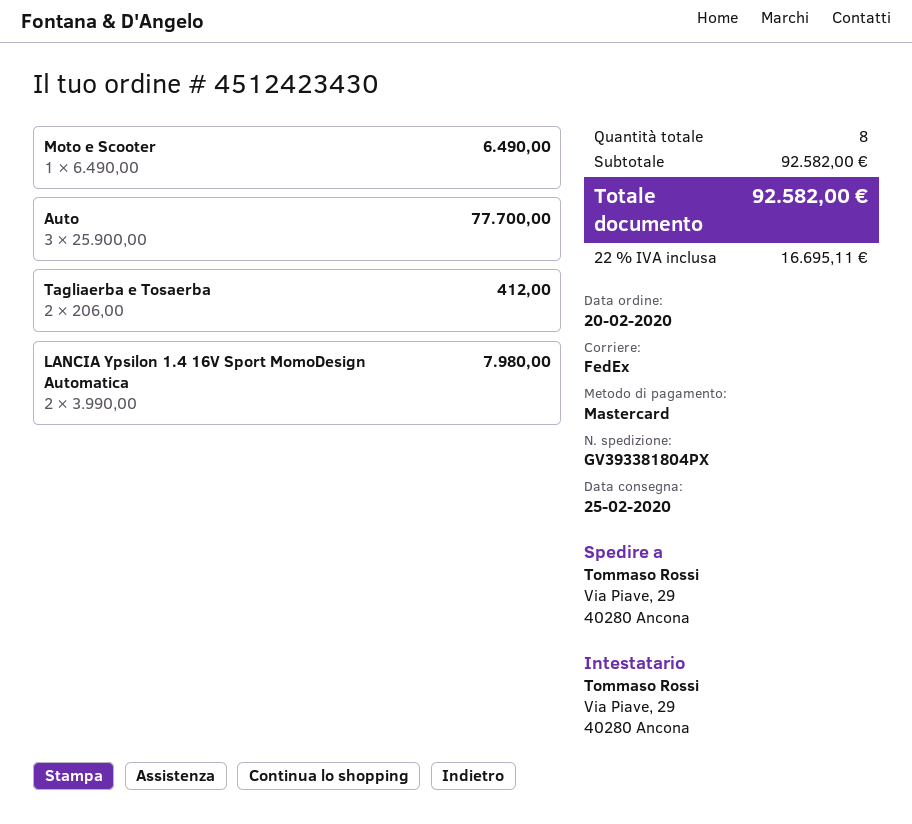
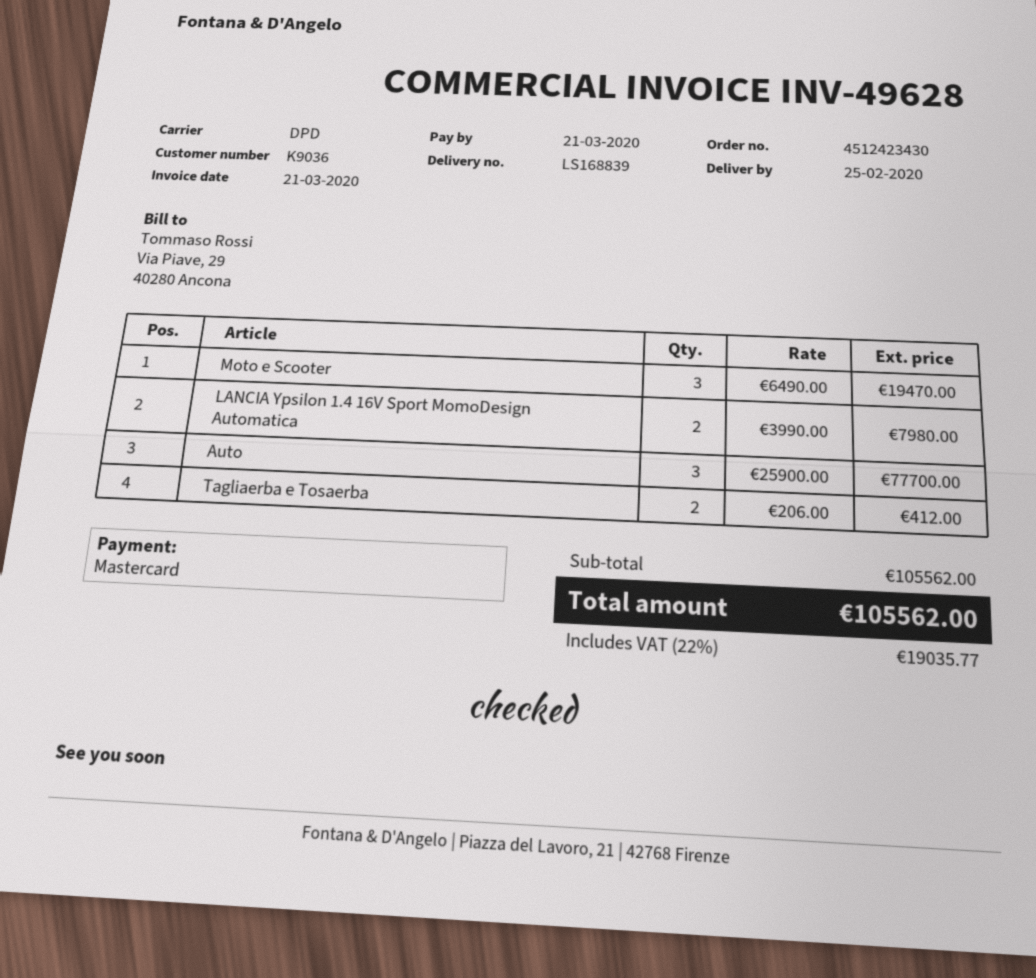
shipping method: FedEx -> DPD
Moto e Scooter: 1 x 6490.00 = 6490.00 -> 3 x 6490.00 = 19470.00
subtotal: 92582.00 -> 105562.00
tax: 22% = 16695.11 -> 22% = 19035.77
total: 92582.00 -> 105562.00

